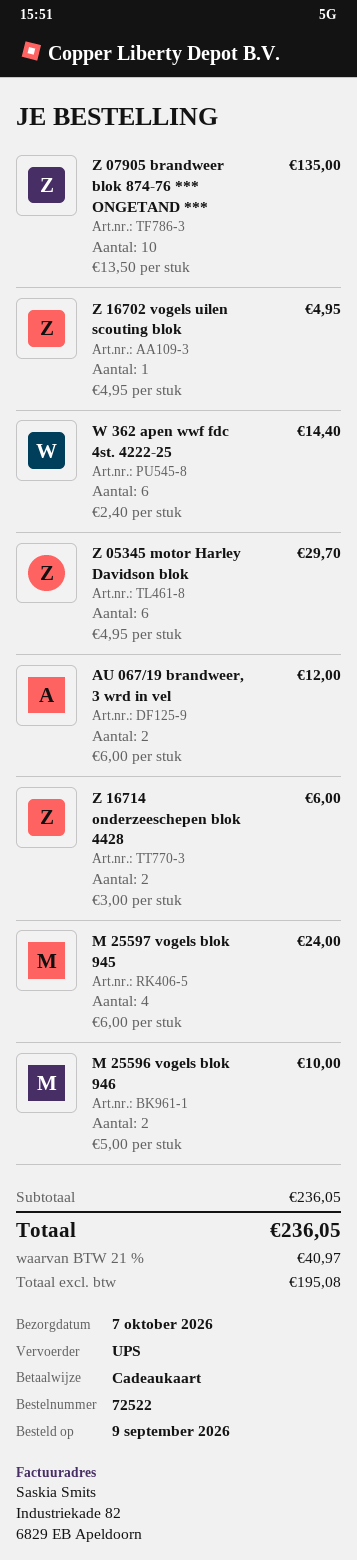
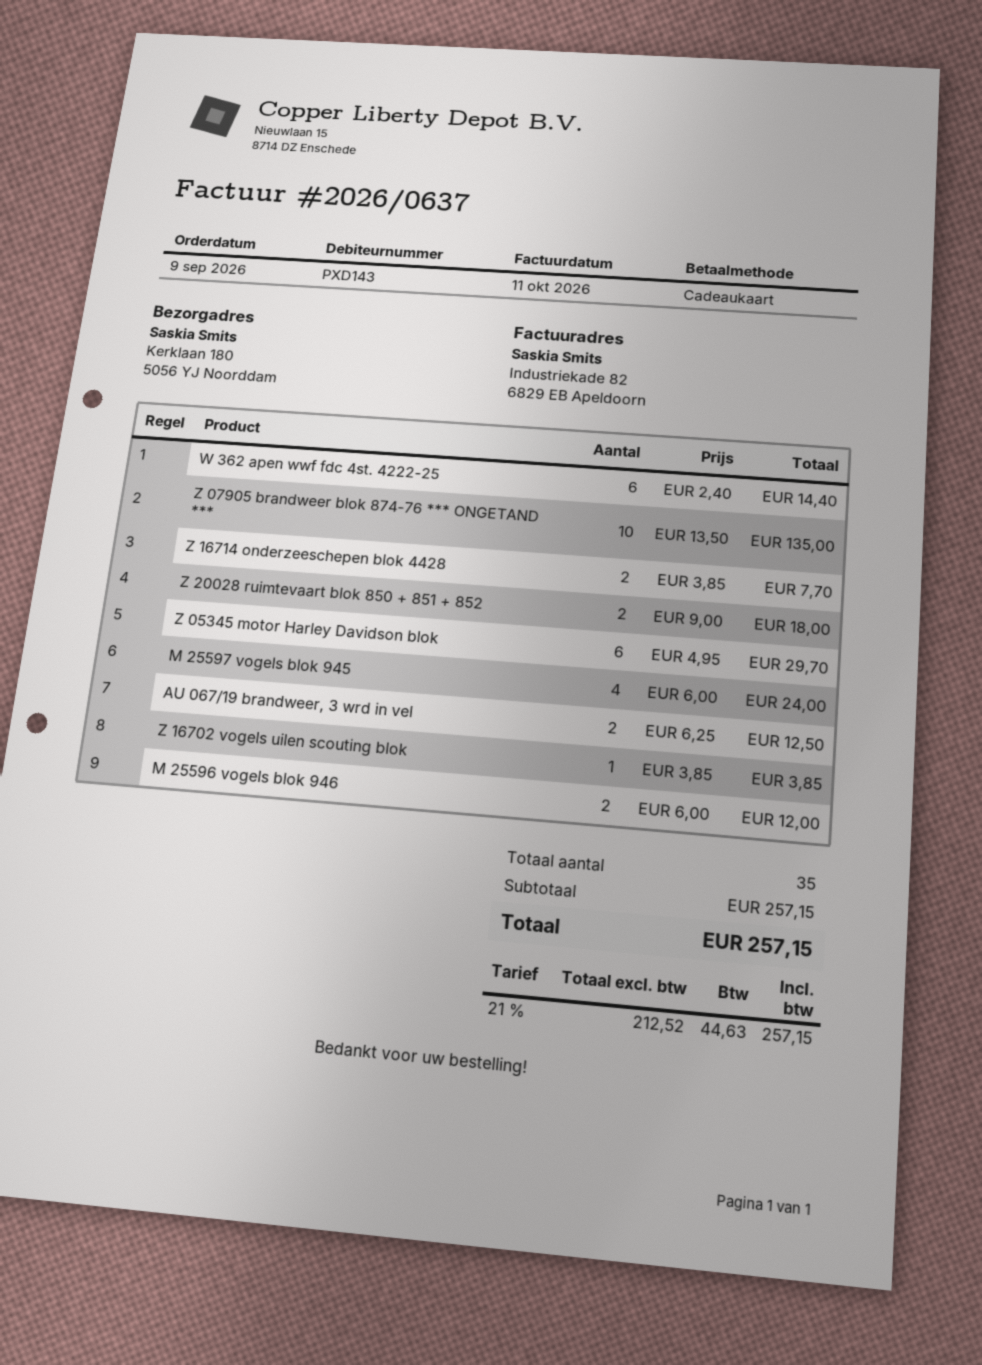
Z 16702 vogels uilen scouting blok: 1 x 4.95 = 4.95 -> 1 x 3.85 = 3.85
AU 067/19 brandweer, 3 wrd in vel: 2 x 6.00 = 12.00 -> 2 x 6.25 = 12.50
Z 16714 onderzeeschepen blok 4428: 2 x 3.00 = 6.00 -> 2 x 3.85 = 7.70
M 25596 vogels blok 946: 2 x 5.00 = 10.00 -> 2 x 6.00 = 12.00
Z 20028 ruimtevaart blok 850 + 851 + 852: none -> 2 x 9.00 = 18.00
subtotal: 236.05 -> 257.15
net: 195.08 -> 212.52
tax: 21% = 40.97 -> 21% = 44.63
total: 236.05 -> 257.15

